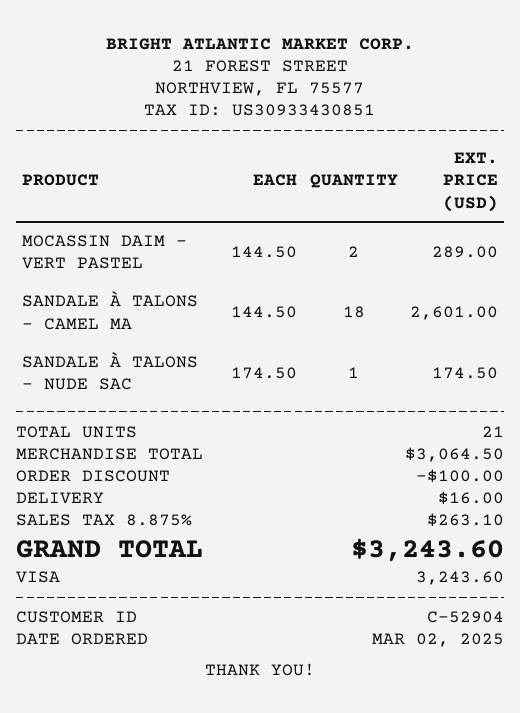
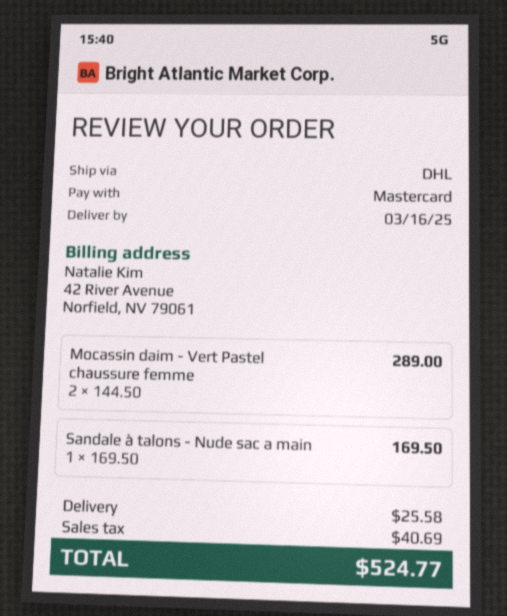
payment method: Visa -> Mastercard
SANDALE À TALONS - CAMEL MA: 18 x 144.50 = 2601.00 -> none
SANDALE À TALONS - NUDE SAC: 1 x 174.50 = 174.50 -> 1 x 169.50 = 169.50
discount: 100.00 -> none
shipping: 16.00 -> 25.58
tax: 263.10 -> 40.69
total: 3243.60 -> 524.77

